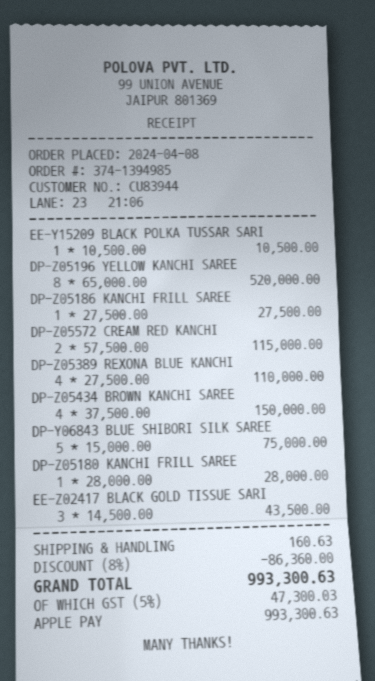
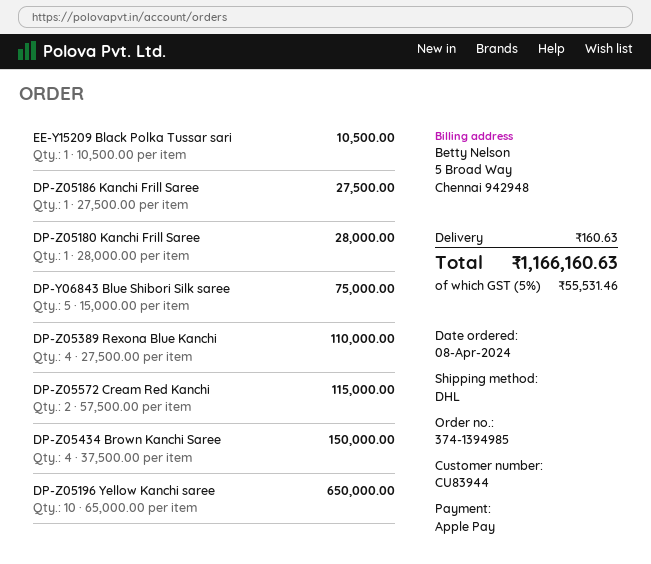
DP-Z05196 YELLOW KANCHI SAREE: 8 x 65000.00 = 520000.00 -> 10 x 65000.00 = 650000.00
EE-Z02417 BLACK GOLD TISSUE SARI: 3 x 14500.00 = 43500.00 -> none
discount: 8% = 86360.00 -> none
tax: 5% = 47300.03 -> 5% = 55531.46
total: 993300.63 -> 1166160.63

